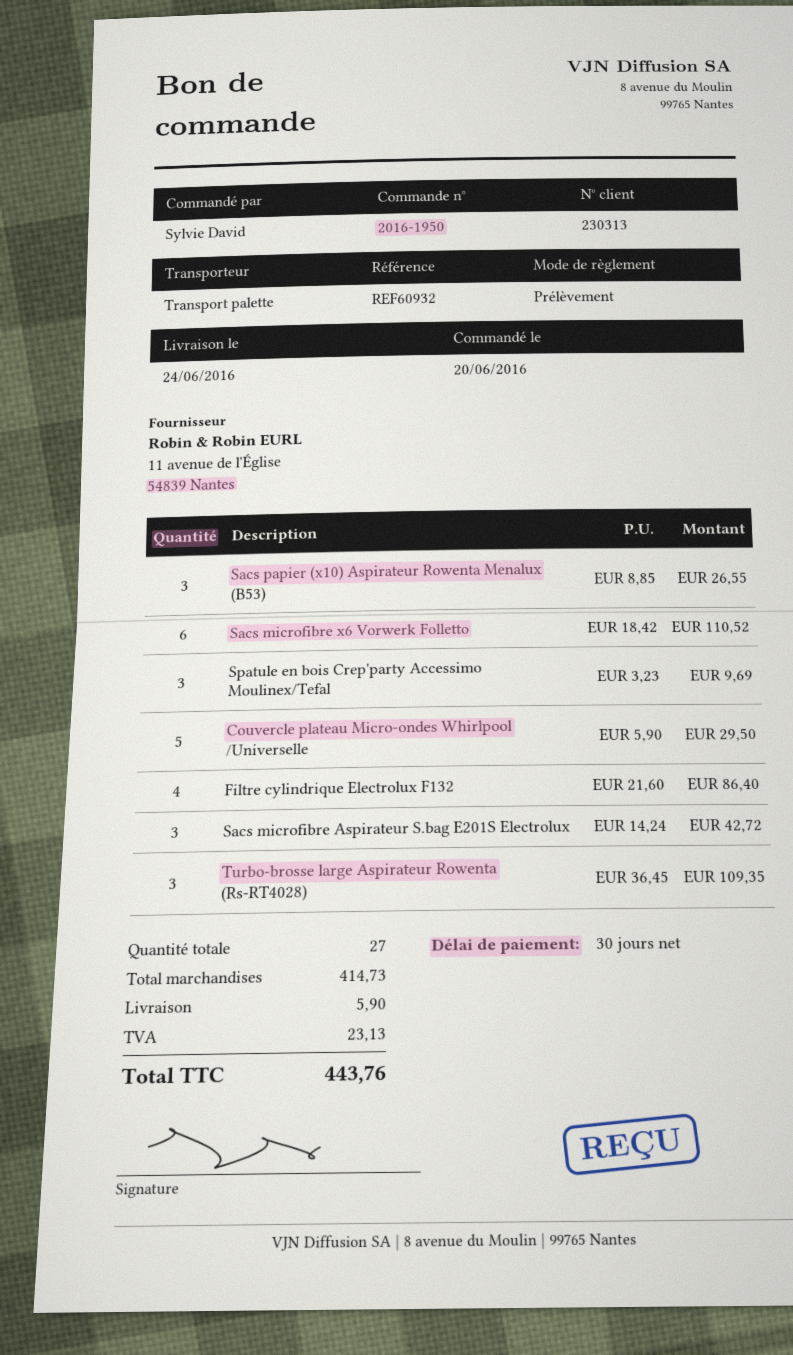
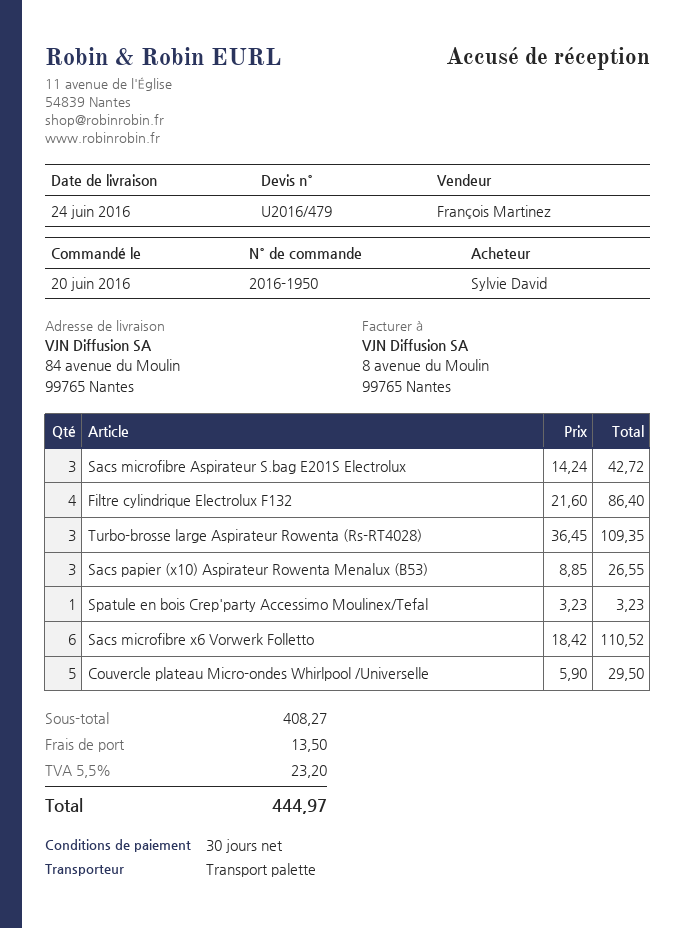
Spatule en bois Crep'party Accessimo Moulinex/Tefal: 3 x 3.23 = 9.69 -> 1 x 3.23 = 3.23
subtotal: 414.73 -> 408.27
shipping: 5.90 -> 13.50
tax: 23.13 -> 23.20
total: 443.76 -> 444.97

